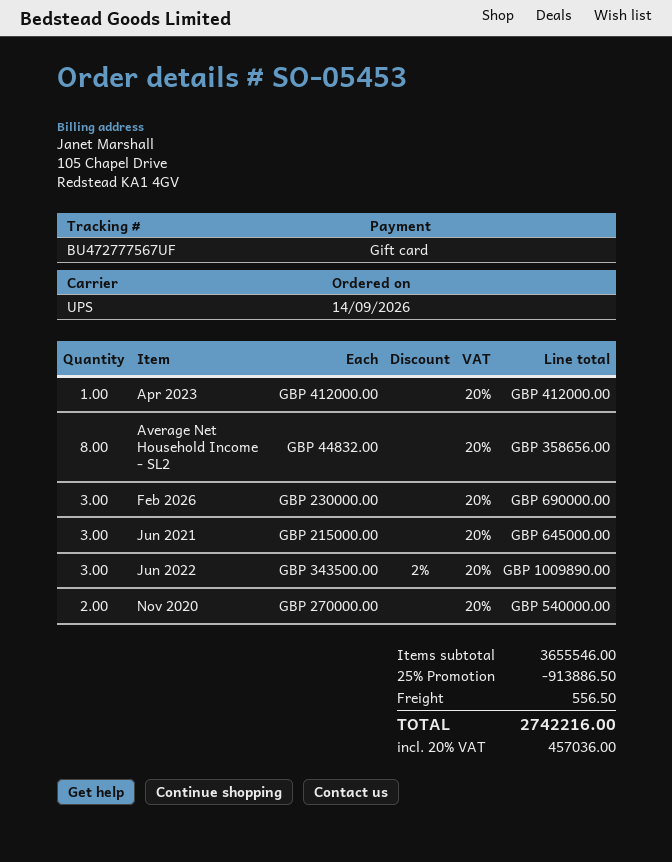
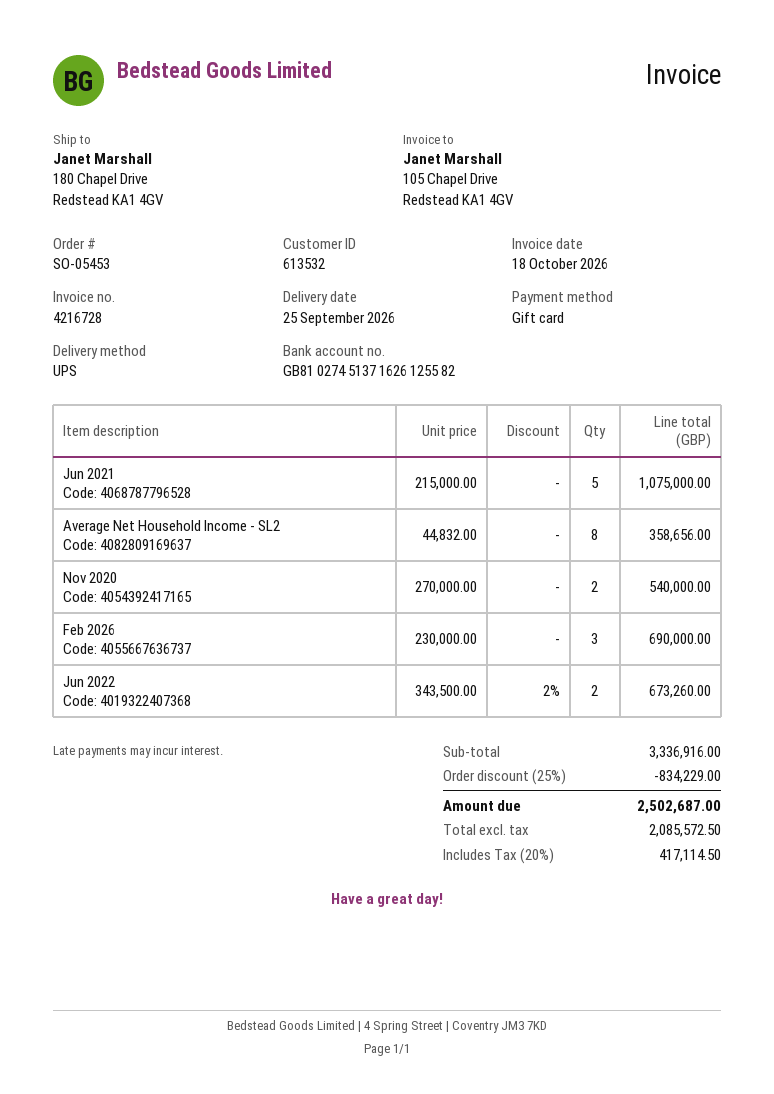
Apr 2023: 1 x 412000.00 = 412000.00 -> none
Jun 2021: 3 x 215000.00 = 645000.00 -> 5 x 215000.00 = 1075000.00
Jun 2022: 3 x 343500.00 - 2% = 1009890.00 -> 2 x 343500.00 - 2% = 673260.00
subtotal: 3655546.00 -> 3336916.00
discount: 25% = 913886.50 -> 25% = 834229.00
shipping: 556.50 -> none
tax: 20% = 457036.00 -> 20% = 417114.50
total: 2742216.00 -> 2502687.00

